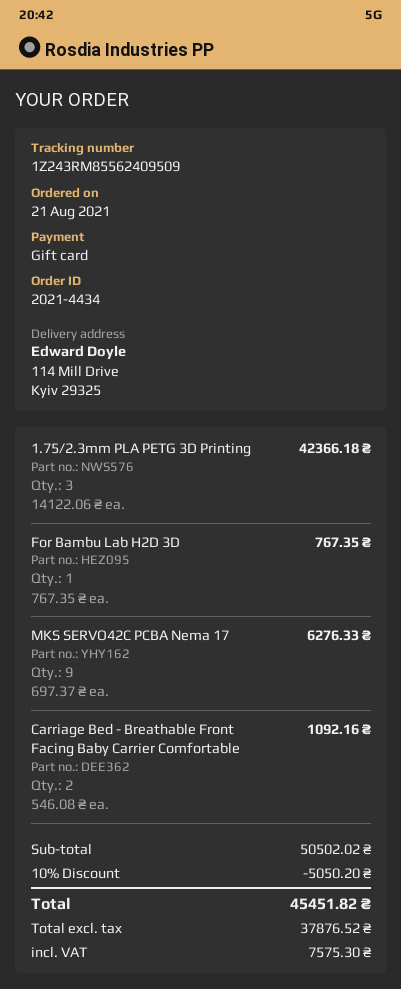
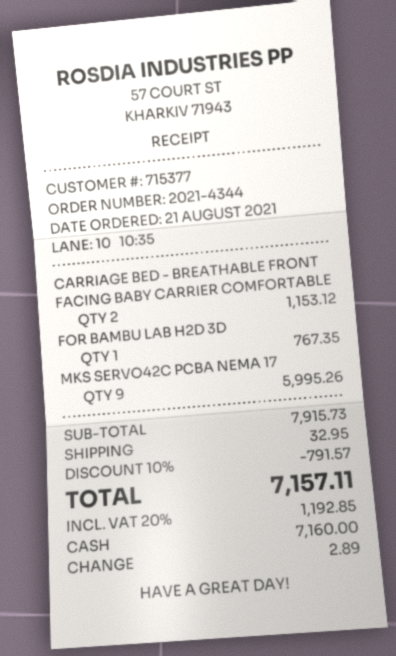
order number: 2021-4434 -> 2021-4344
payment method: gift card -> cash
1.75/2.3mm PLA PETG 3D Printing: 3 for 42366.18 -> none
MKS SERVO42C PCBA Nema 17: 9 for 6276.33 -> 9 for 5995.26
Carriage Bed - Breathable Front Facing Baby Carrier Comfortable: 2 for 1092.16 -> 2 for 1153.12
subtotal: 50502.02 -> 7915.73
discount: 10% = 5050.20 -> 10% = 791.57
shipping: none -> 32.95
tax: 7575.30 -> 1192.85
total: 45451.82 -> 7157.11

